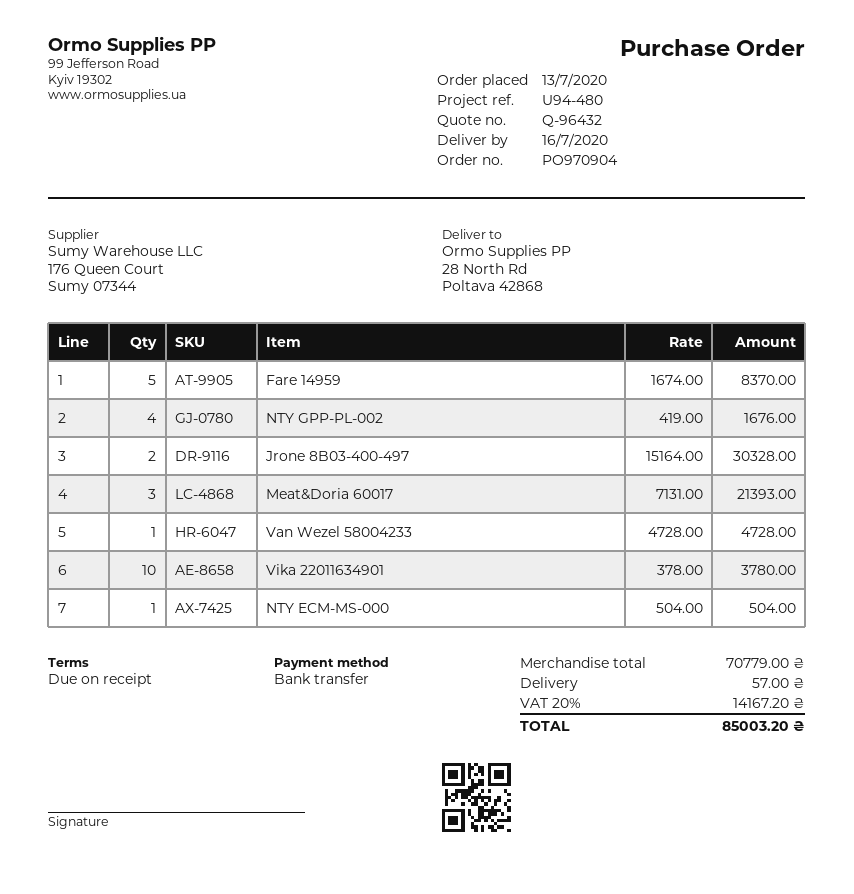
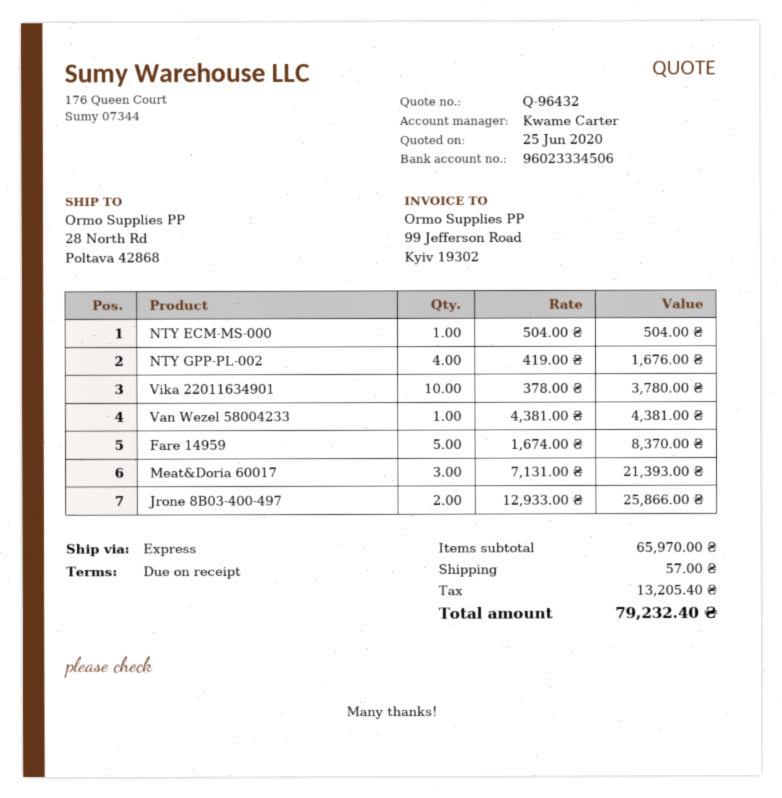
Jrone 8B03-400-497: 2 x 15164.00 = 30328.00 -> 2 x 12933.00 = 25866.00
Van Wezel 58004233: 1 x 4728.00 = 4728.00 -> 1 x 4381.00 = 4381.00
subtotal: 70779.00 -> 65970.00
tax: 14167.20 -> 13205.40
total: 85003.20 -> 79232.40

